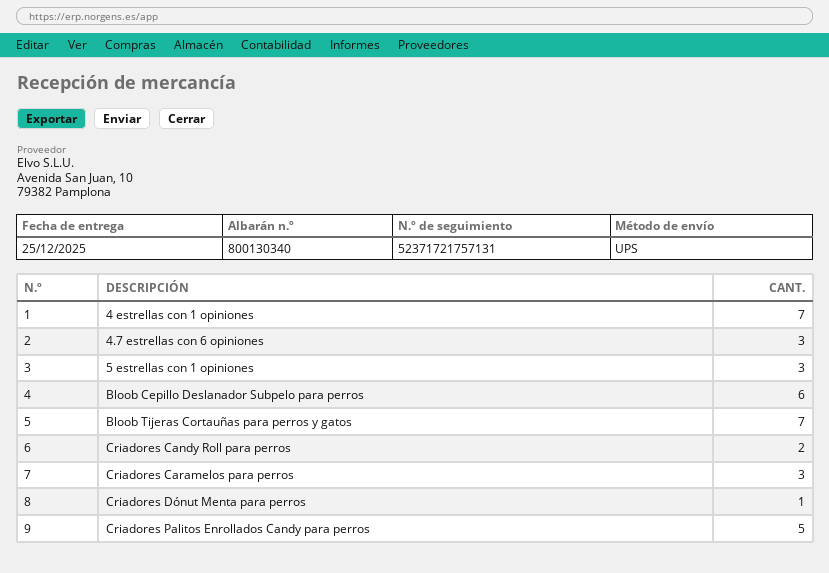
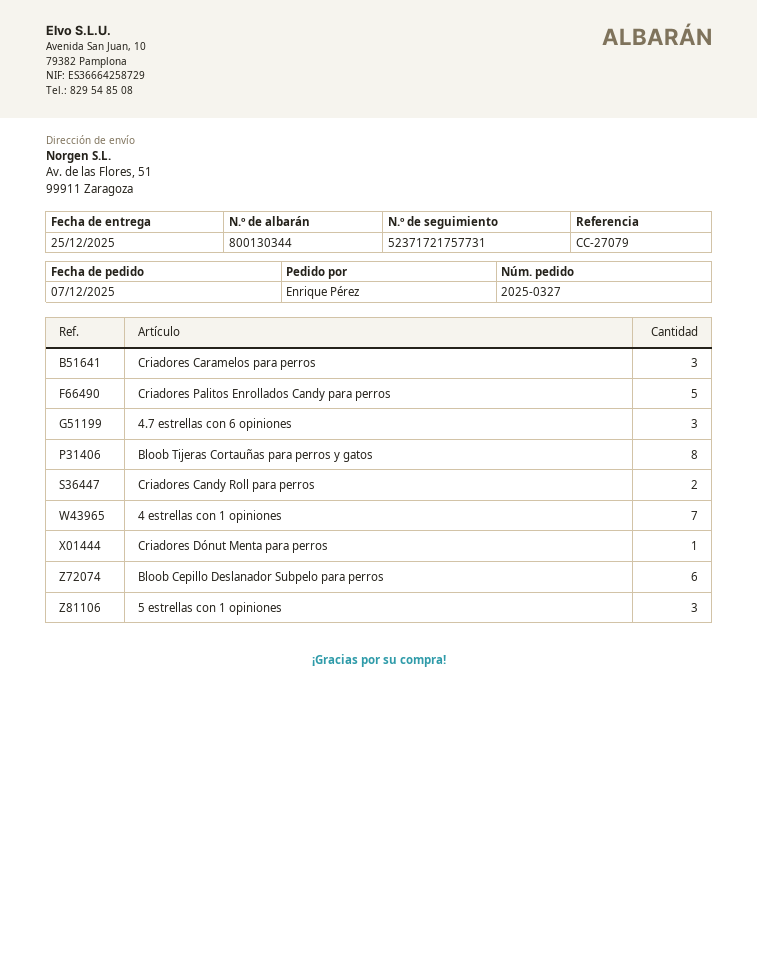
delivery note number: 800130340 -> 800130344
tracking number: 52371721757131 -> 52371721757731
Bloob Tijeras Cortauñas para perros y gatos: 7 -> 8

